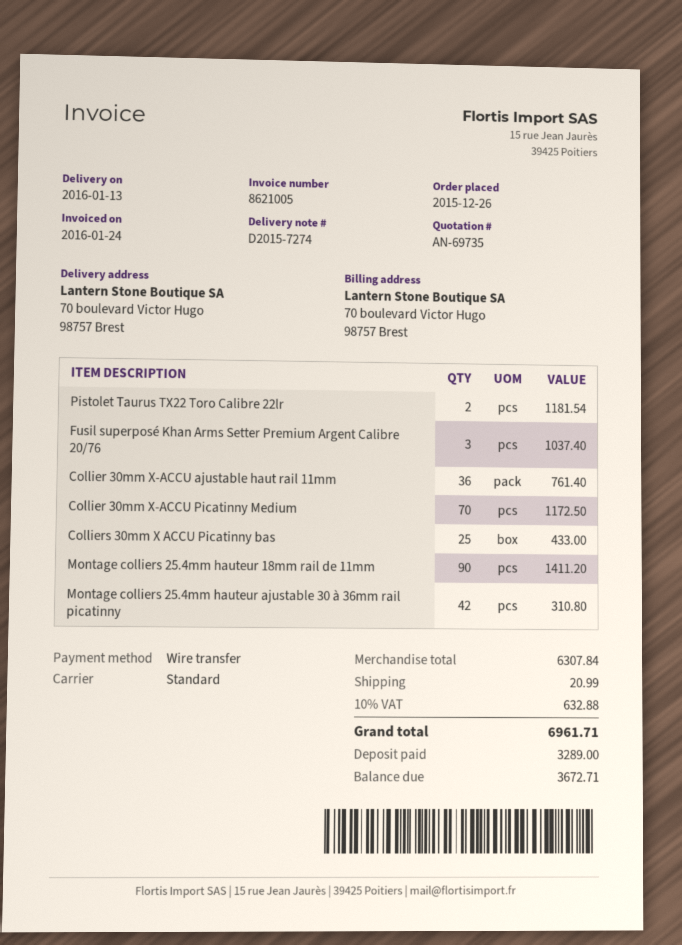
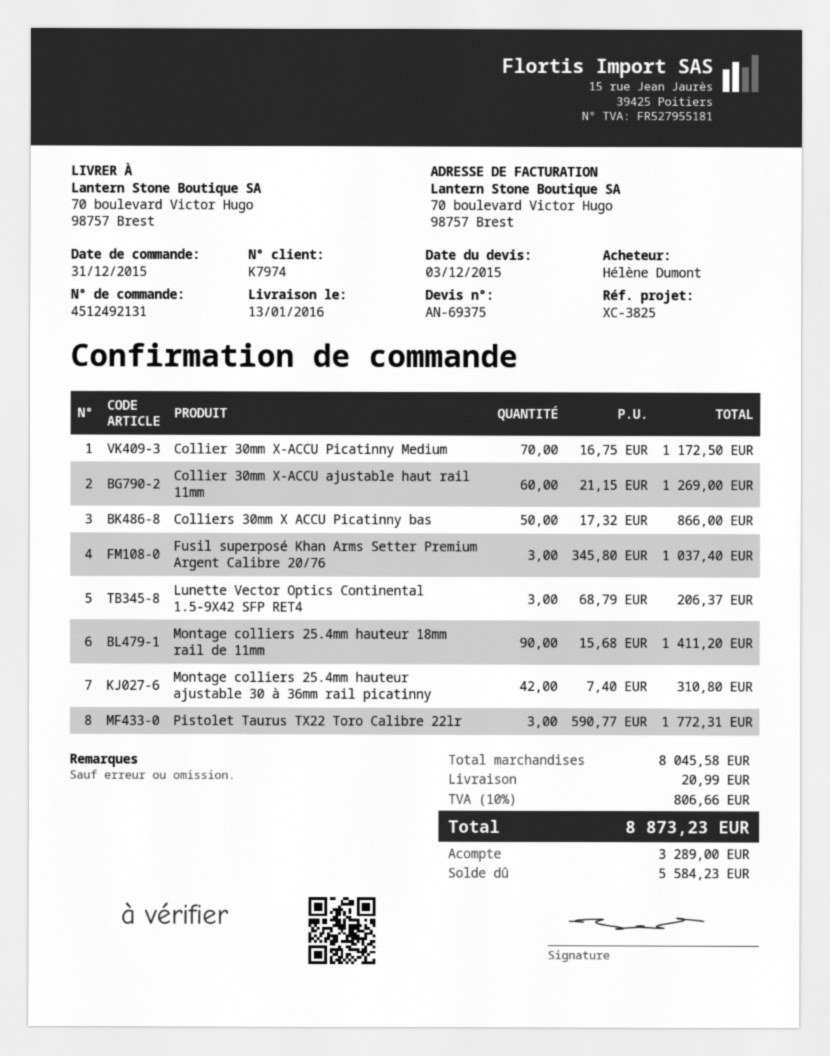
quote number: AN-69735 -> AN-69375
order date: 2015-12-26 -> 2015-12-31
Pistolet Taurus TX22 Toro Calibre 22lr: 2 for 1181.54 -> 3 for 1772.31
Collier 30mm X-ACCU ajustable haut rail 11mm: 36 for 761.40 -> 60 for 1269.00
Colliers 30mm X ACCU Picatinny bas: 25 for 433.00 -> 50 for 866.00
Lunette Vector Optics Continental 1.5-9X42 SFP RET4: none -> 3 for 206.37
subtotal: 6307.84 -> 8045.58
tax: 10% = 632.88 -> 10% = 806.66
total: 6961.71 -> 8873.23
balance: 3672.71 -> 5584.23

